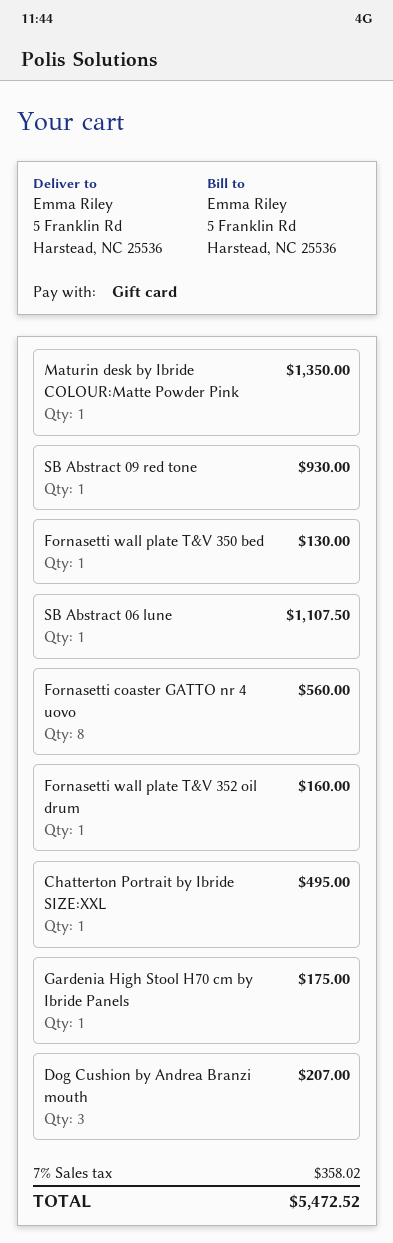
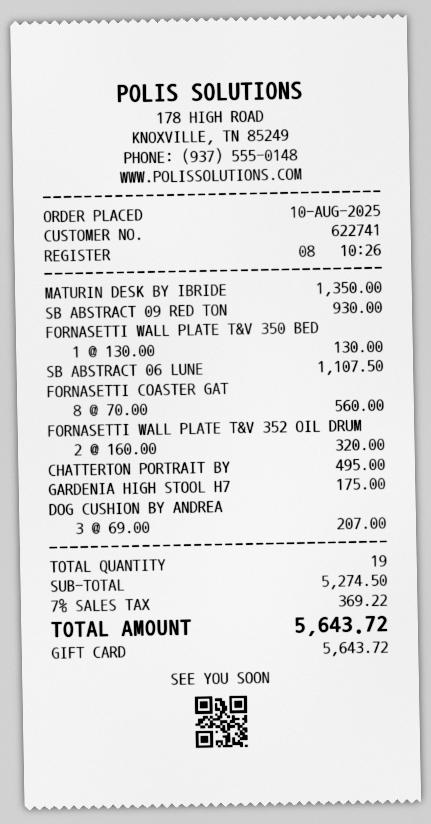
Fornasetti wall plate T&V 352 oil drum: 1 for 160.00 -> 2 for 320.00
tax: 7% = 358.02 -> 7% = 369.22
total: 5472.52 -> 5643.72

